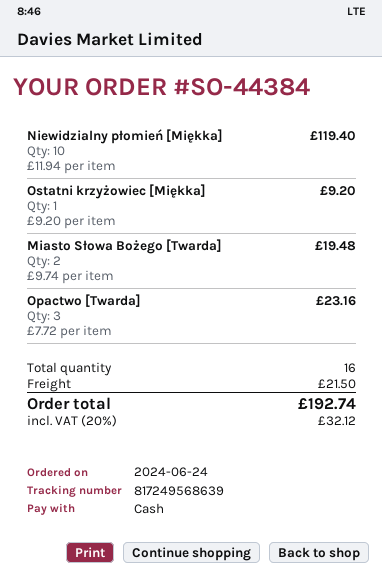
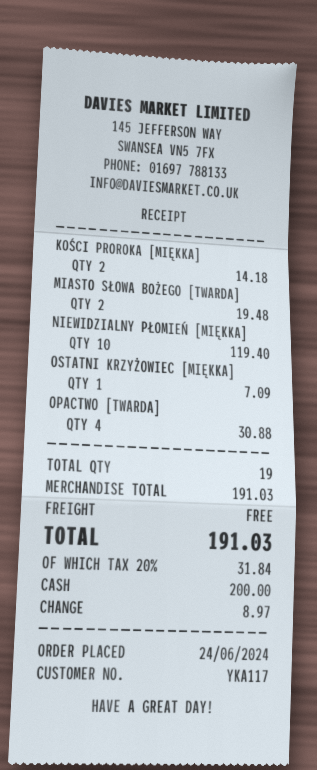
Ostatni krzyżowiec [Miękka]: 1 for 9.20 -> 1 for 7.09
Opactwo [Twarda]: 3 for 23.16 -> 4 for 30.88
KOŚCI PROROKA [MIĘKKA]: none -> 2 for 14.18
total quantity: 16 -> 19
shipping: 21.50 -> 0.00
tax: 20% = 32.12 -> 20% = 31.84
total: 192.74 -> 191.03

